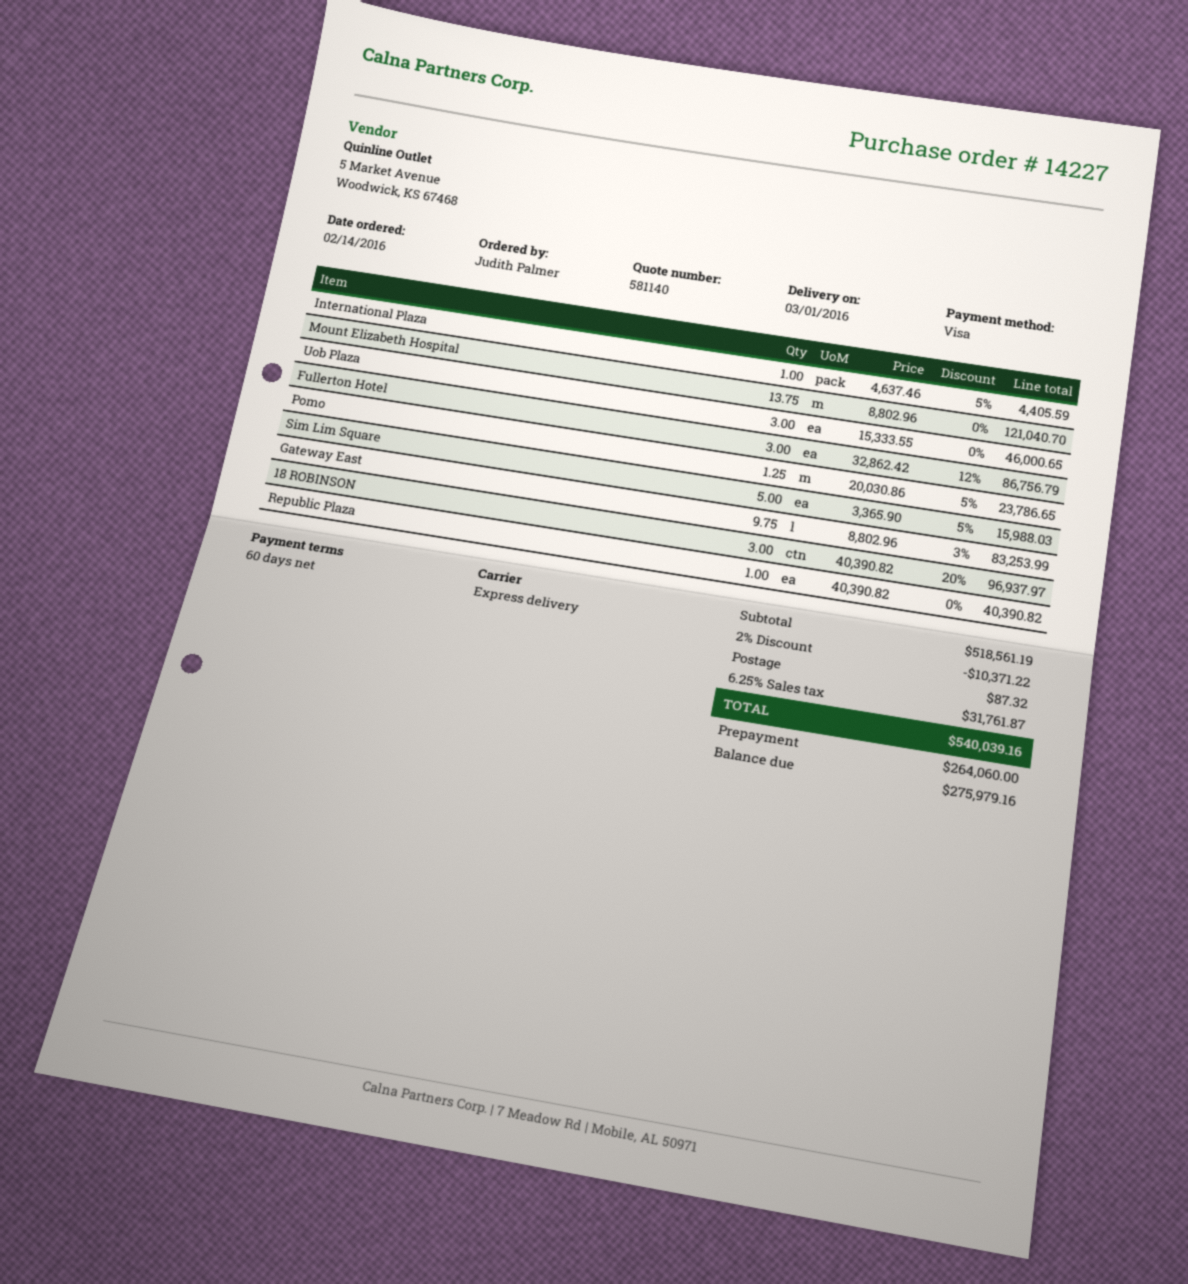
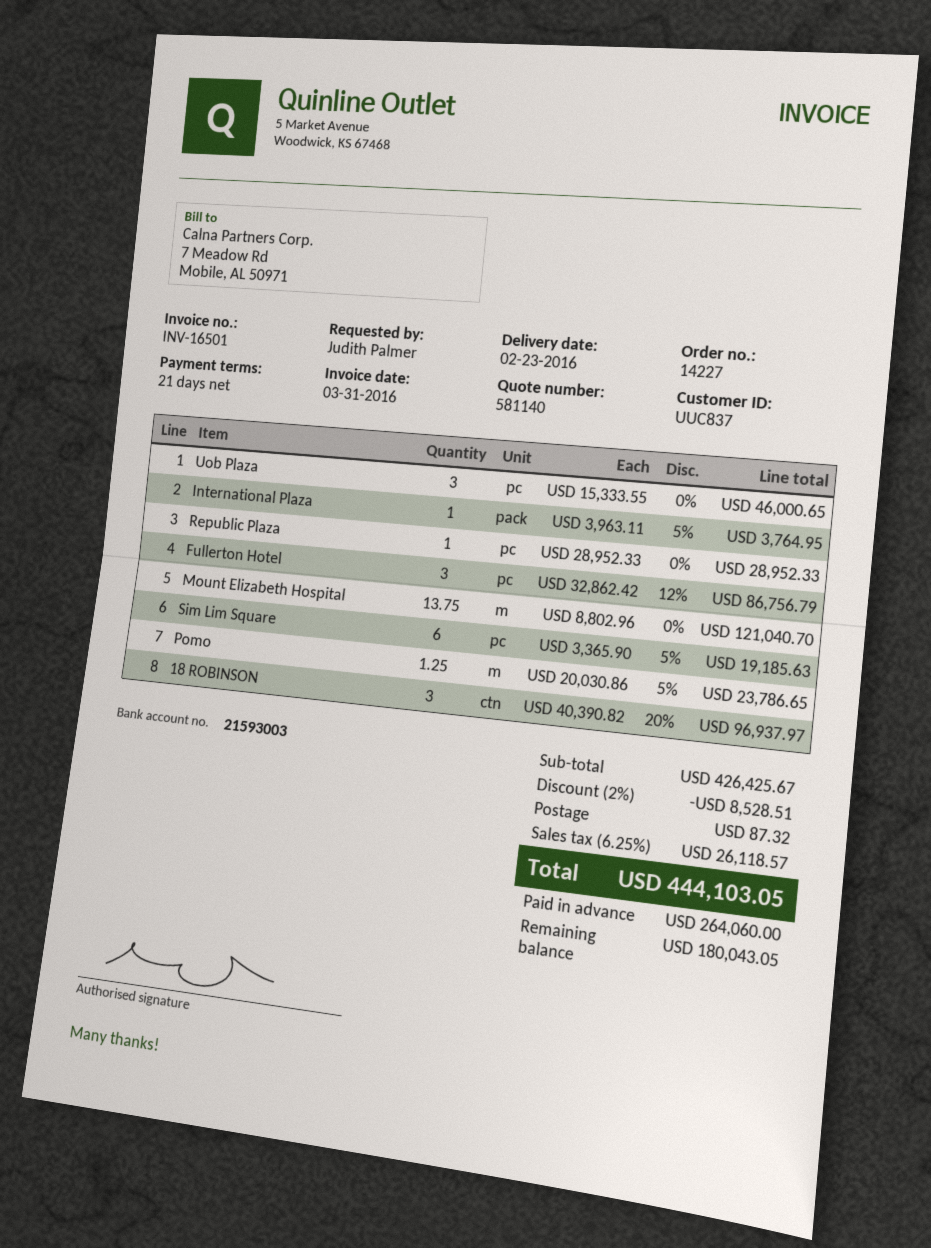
delivery date: 2016-03-01 -> 2016-02-23
payment terms: 60 days -> 21 days
International Plaza: 1 x 4637.46 - 5% = 4405.59 -> 1 x 3963.11 - 5% = 3764.95
Sim Lim Square: 5 x 3365.90 - 5% = 15988.03 -> 6 x 3365.90 - 5% = 19185.63
Gateway East: 9.75 x 8802.96 - 3% = 83253.99 -> none
Republic Plaza: 1 x 40390.82 = 40390.82 -> 1 x 28952.33 = 28952.33
subtotal: 518561.19 -> 426425.67
discount: 2% = 10371.22 -> 2% = 8528.51
tax: 6.25% = 31761.87 -> 6.25% = 26118.57
total: 540039.16 -> 444103.05
balance: 275979.16 -> 180043.05

